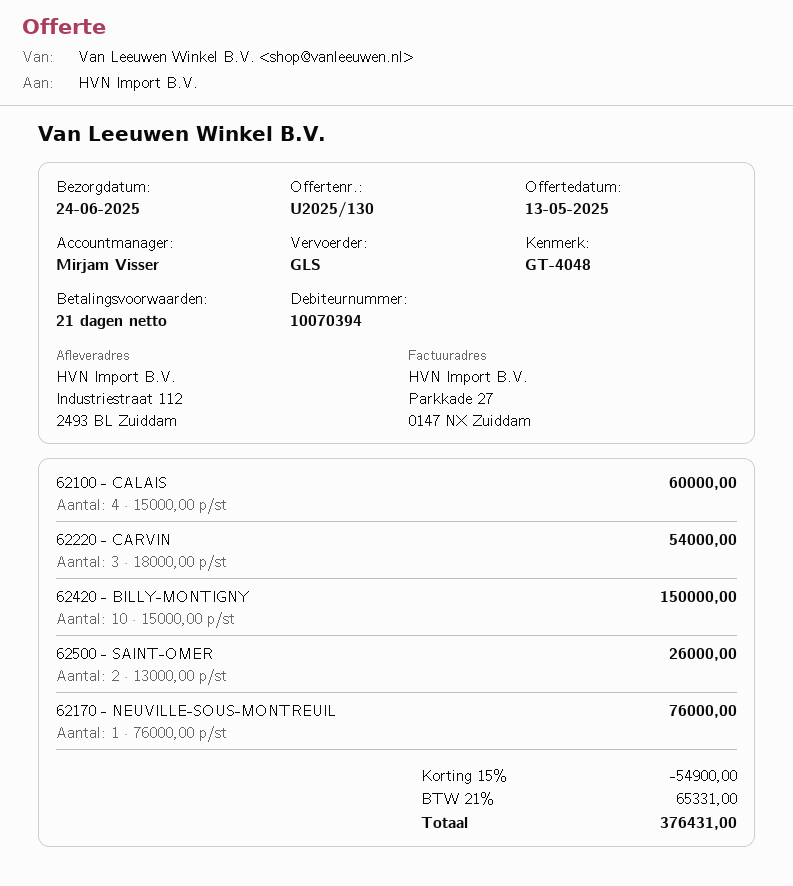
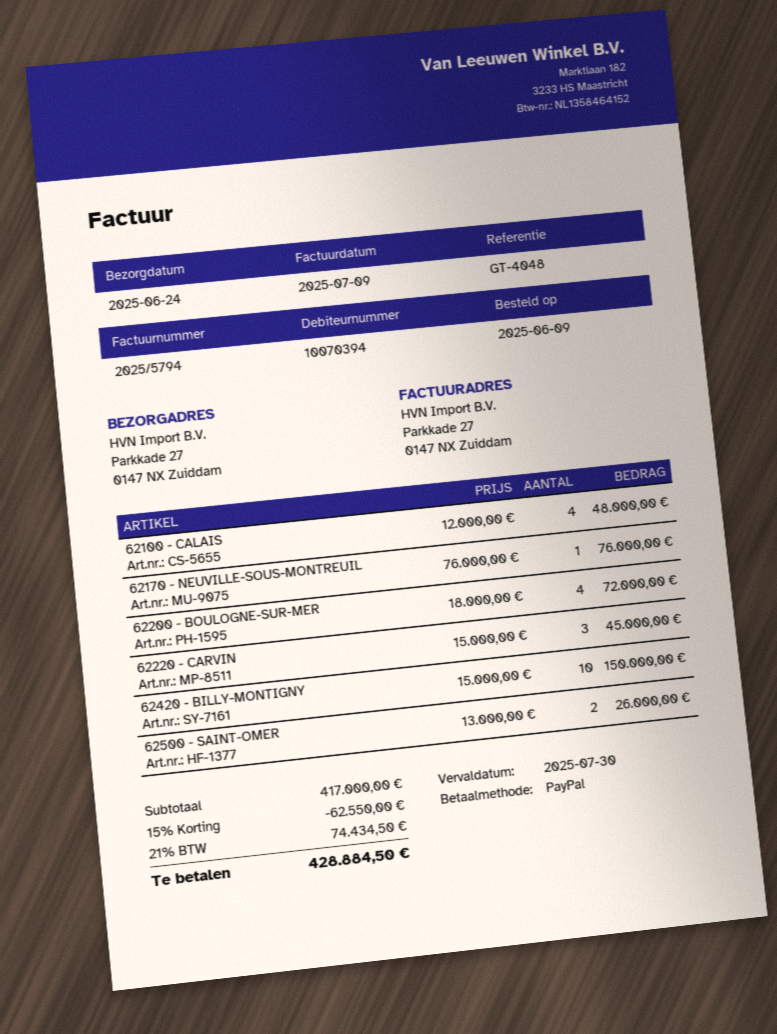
ship to: Industriestraat 112, 2493 BL Zuiddam -> Parkkade 27, 0147 NX Zuiddam
62100 - CALAIS: 4 x 15000.00 = 60000.00 -> 4 x 12000.00 = 48000.00
62220 - CARVIN: 3 x 18000.00 = 54000.00 -> 3 x 15000.00 = 45000.00
62200 - BOULOGNE-SUR-MER: none -> 4 x 18000.00 = 72000.00
discount: 15% = 54900.00 -> 15% = 62550.00
tax: 21% = 65331.00 -> 21% = 74434.50
total: 376431.00 -> 428884.50

